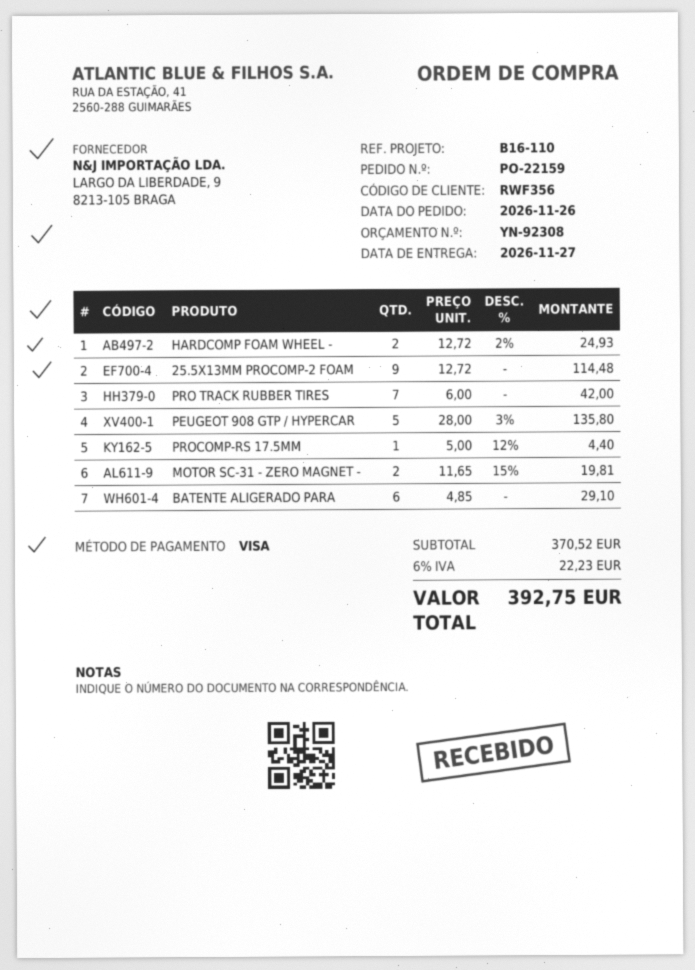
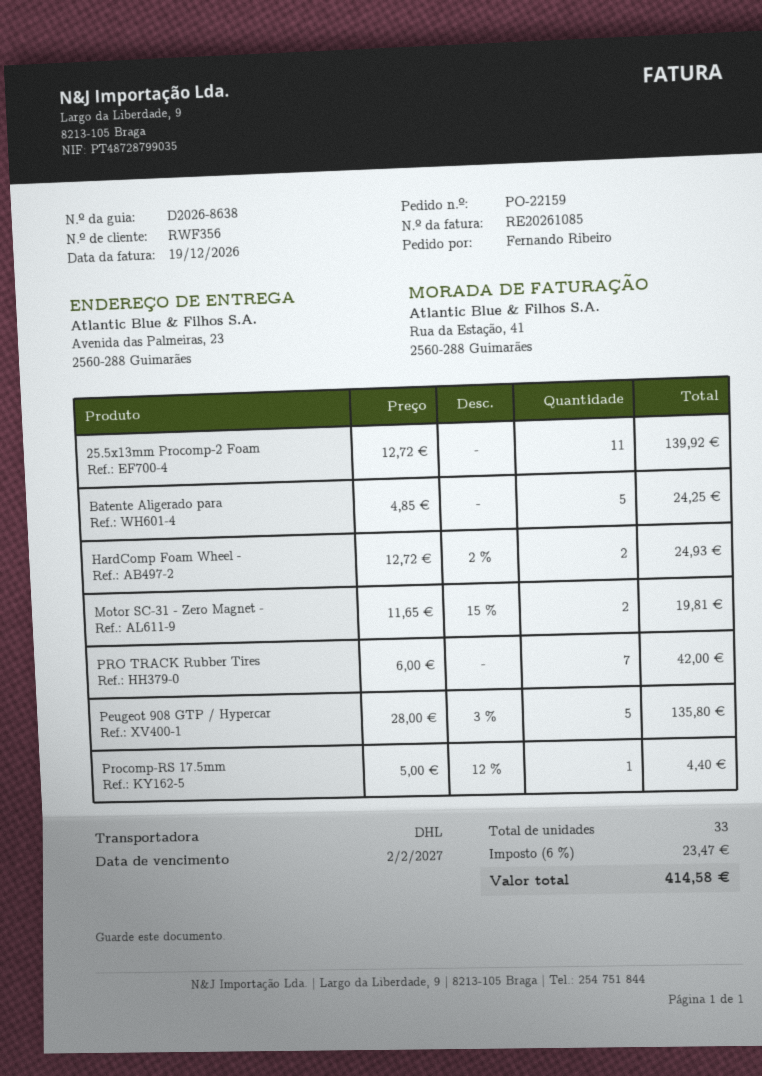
25.5X13MM PROCOMP-2 FOAM: 9 x 12.72 = 114.48 -> 11 x 12.72 = 139.92
BATENTE ALIGERADO PARA: 6 x 4.85 = 29.10 -> 5 x 4.85 = 24.25
tax: 6% = 22.23 -> 6% = 23.47
total: 392.75 -> 414.58

